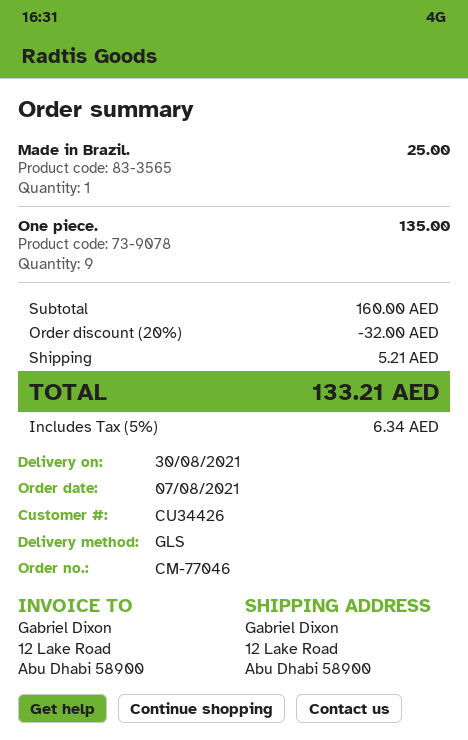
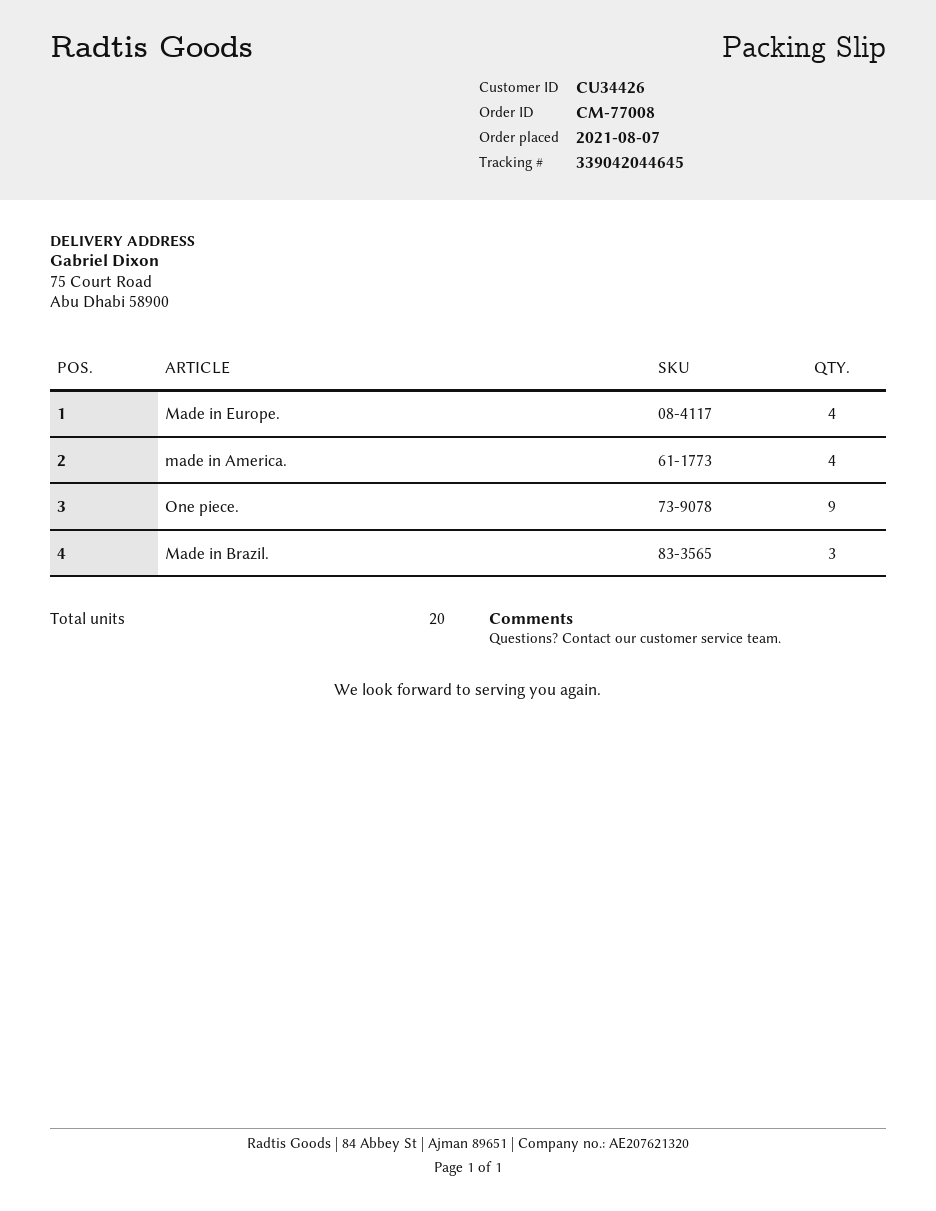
order number: CM-77046 -> CM-77008
ship to: 12 Lake Road, Abu Dhabi 58900 -> 75 Court Road, Abu Dhabi 58900
Made in Brazil.: 1 -> 3
Made in Europe.: none -> 4
made in America.: none -> 4

